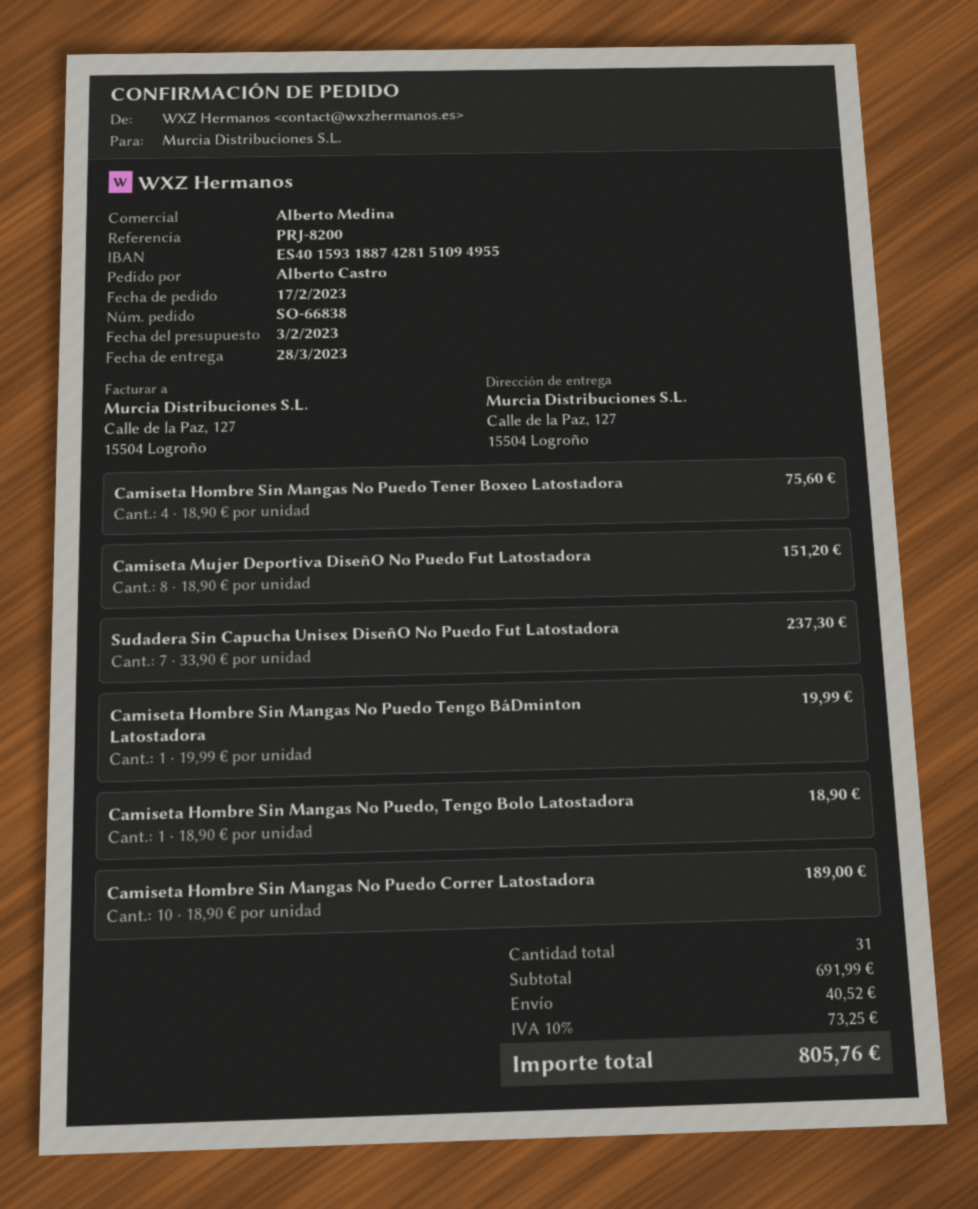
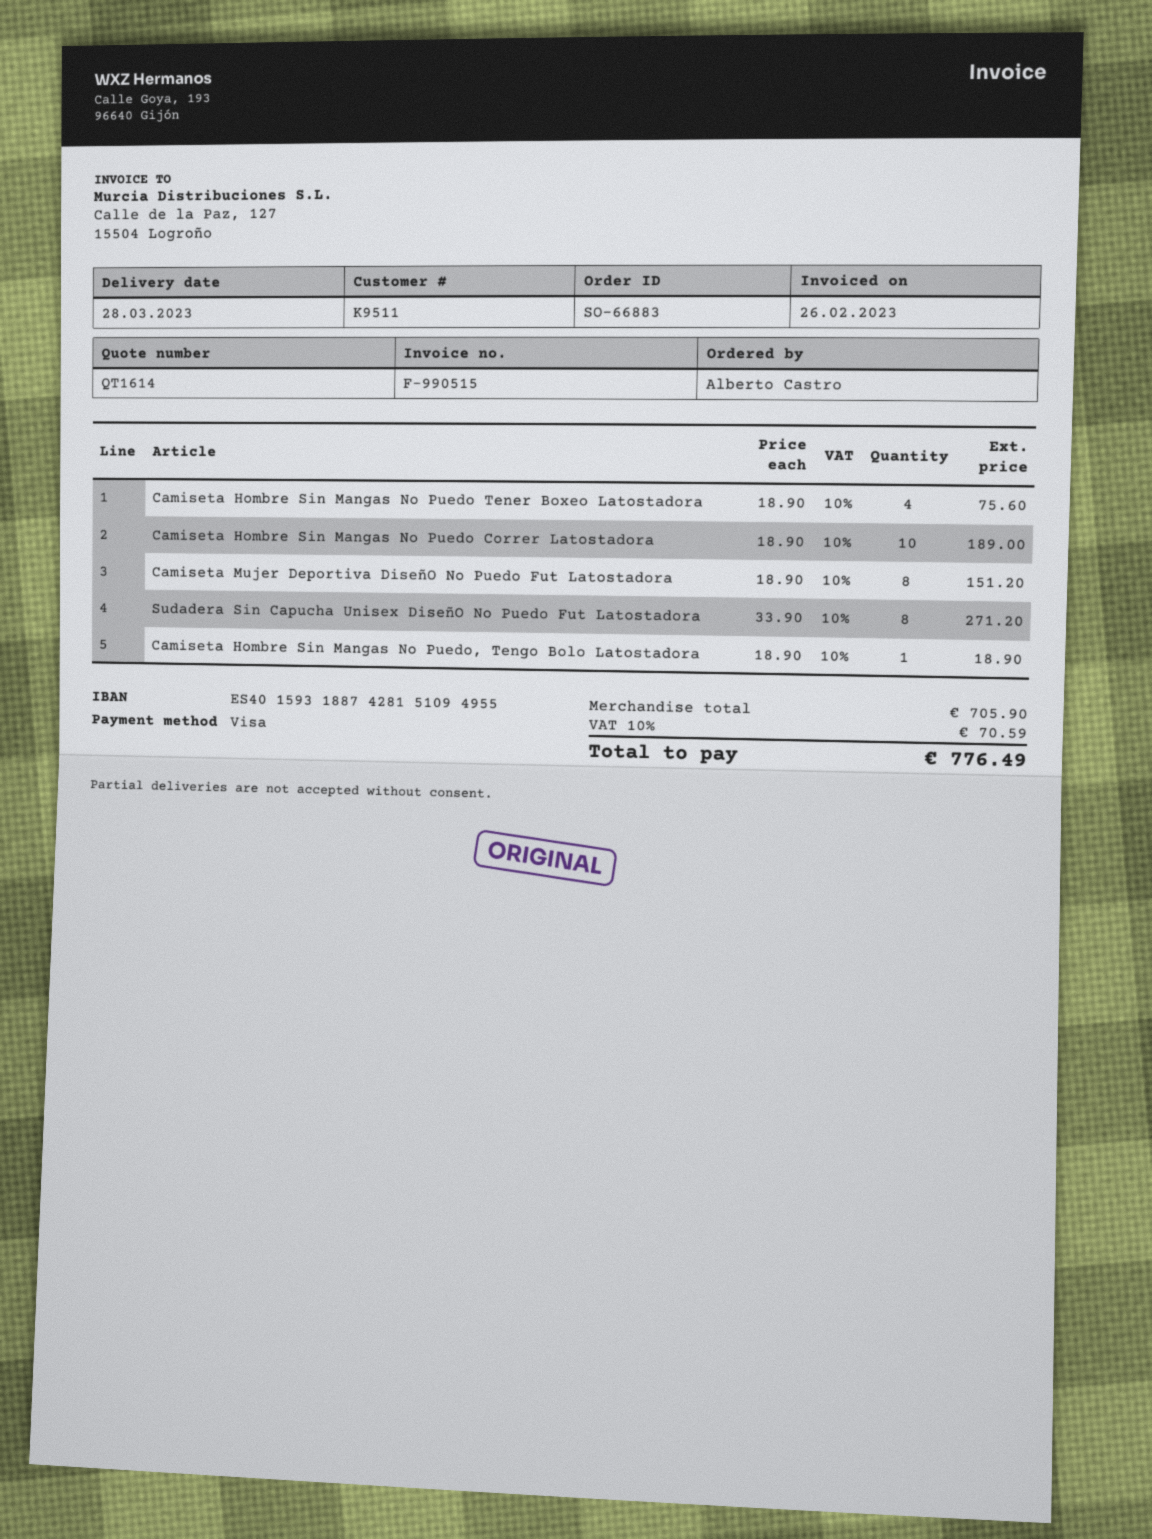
order number: SO-66838 -> SO-66883
Sudadera Sin Capucha Unisex DiseñO No Puedo Fut Latostadora: 7 x 33.90 = 237.30 -> 8 x 33.90 = 271.20
Camiseta Hombre Sin Mangas No Puedo Tengo BáDminton Latostadora: 1 x 19.99 = 19.99 -> none
subtotal: 691.99 -> 705.90
shipping: 40.52 -> none
tax: 10% = 73.25 -> 10% = 70.59
total: 805.76 -> 776.49

